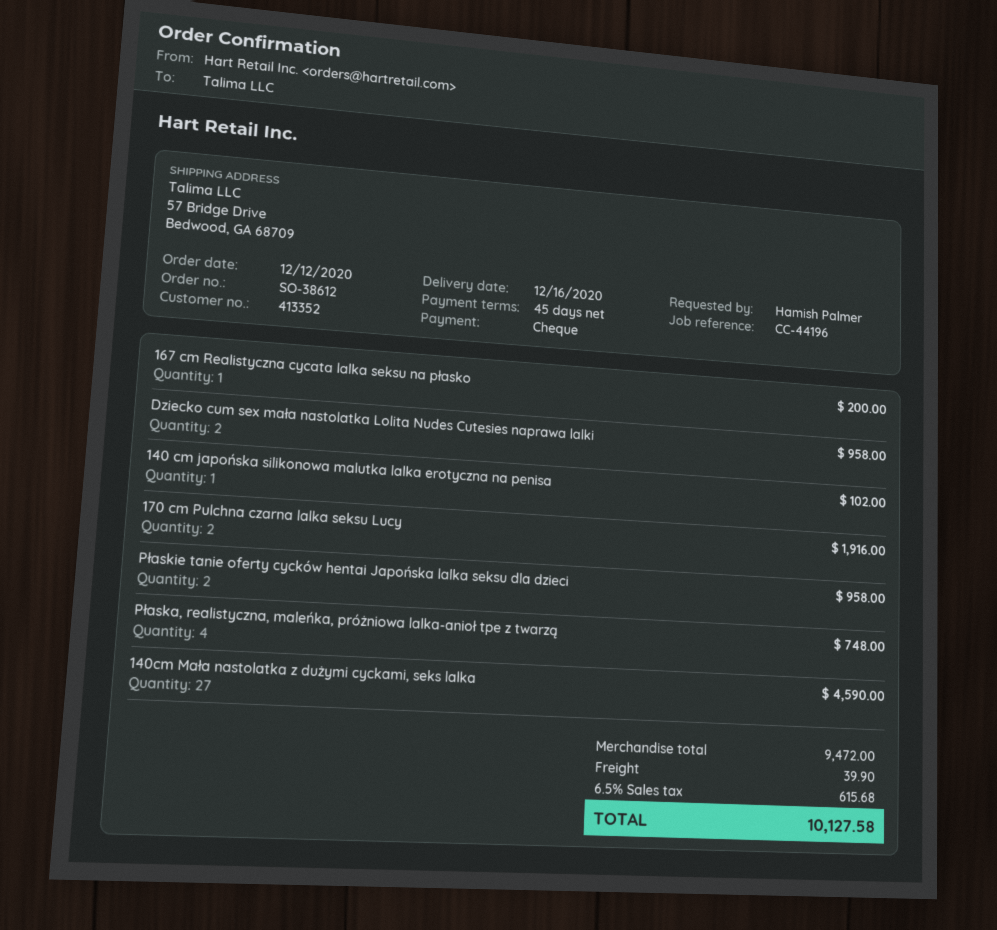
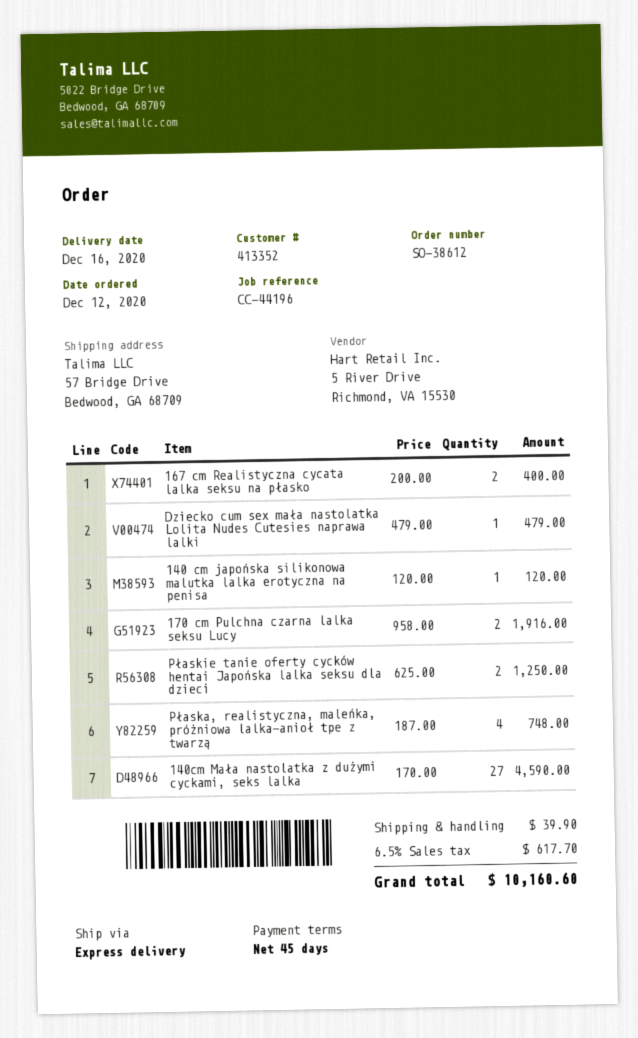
167 cm Realistyczna cycata lalka seksu na płasko: 1 for 200.00 -> 2 for 400.00
Dziecko cum sex mała nastolatka Lolita Nudes Cutesies naprawa lalki: 2 for 958.00 -> 1 for 479.00
140 cm japońska silikonowa malutka lalka erotyczna na penisa: 1 for 102.00 -> 1 for 120.00
Płaskie tanie oferty cycków hentai Japońska lalka seksu dla dzieci: 2 for 958.00 -> 2 for 1250.00
tax: 6.5% = 615.68 -> 6.5% = 617.70
total: 10127.58 -> 10160.60

